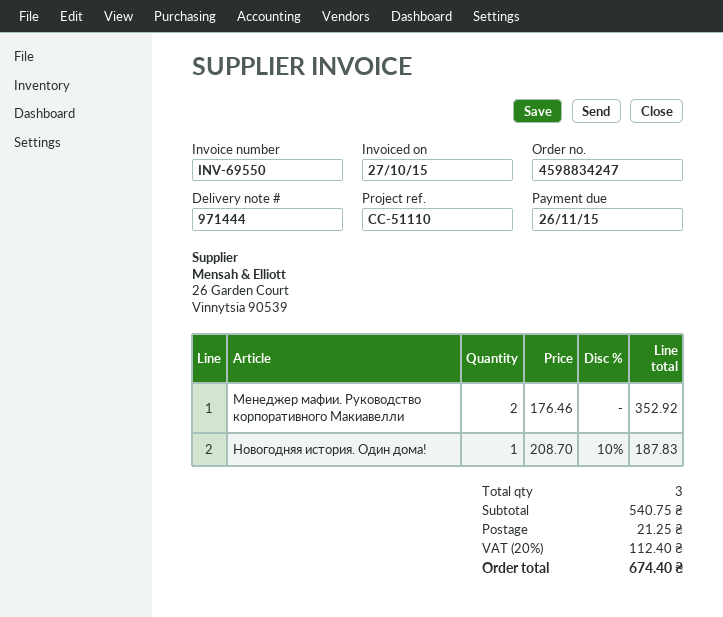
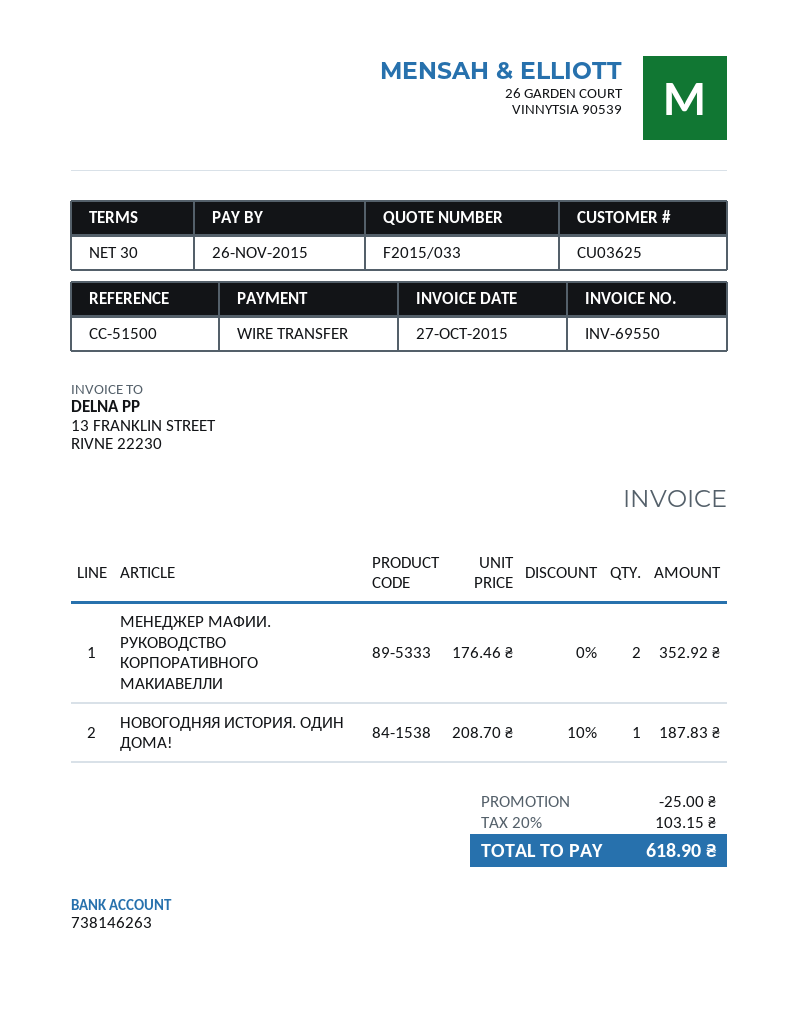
reference: CC-51110 -> CC-51500
discount: none -> 25.00
shipping: 21.25 -> none
tax: 20% = 112.40 -> 20% = 103.15
total: 674.40 -> 618.90

